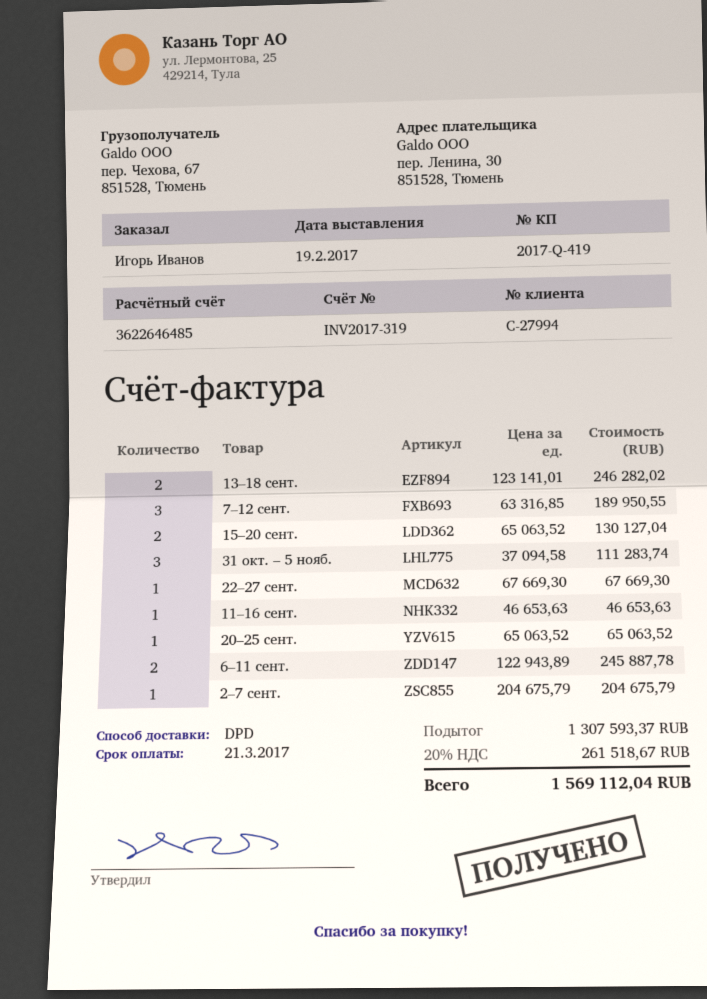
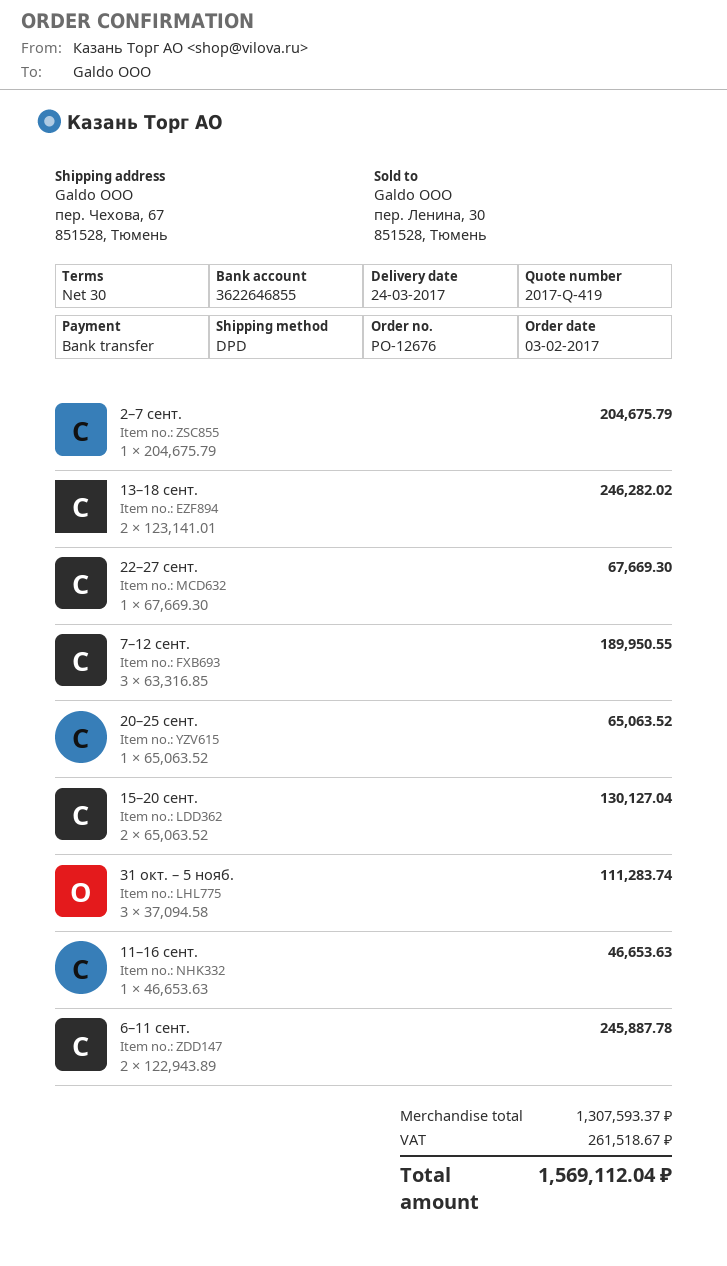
bank account: 3622646485 -> 3622646855

